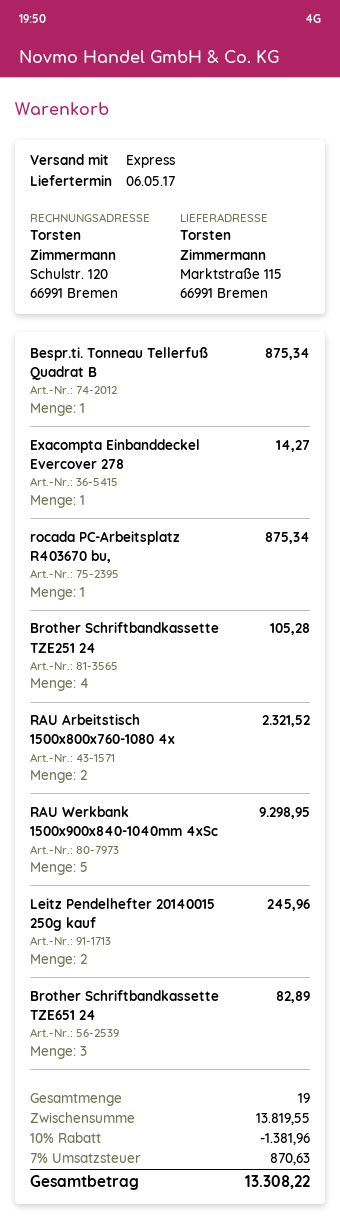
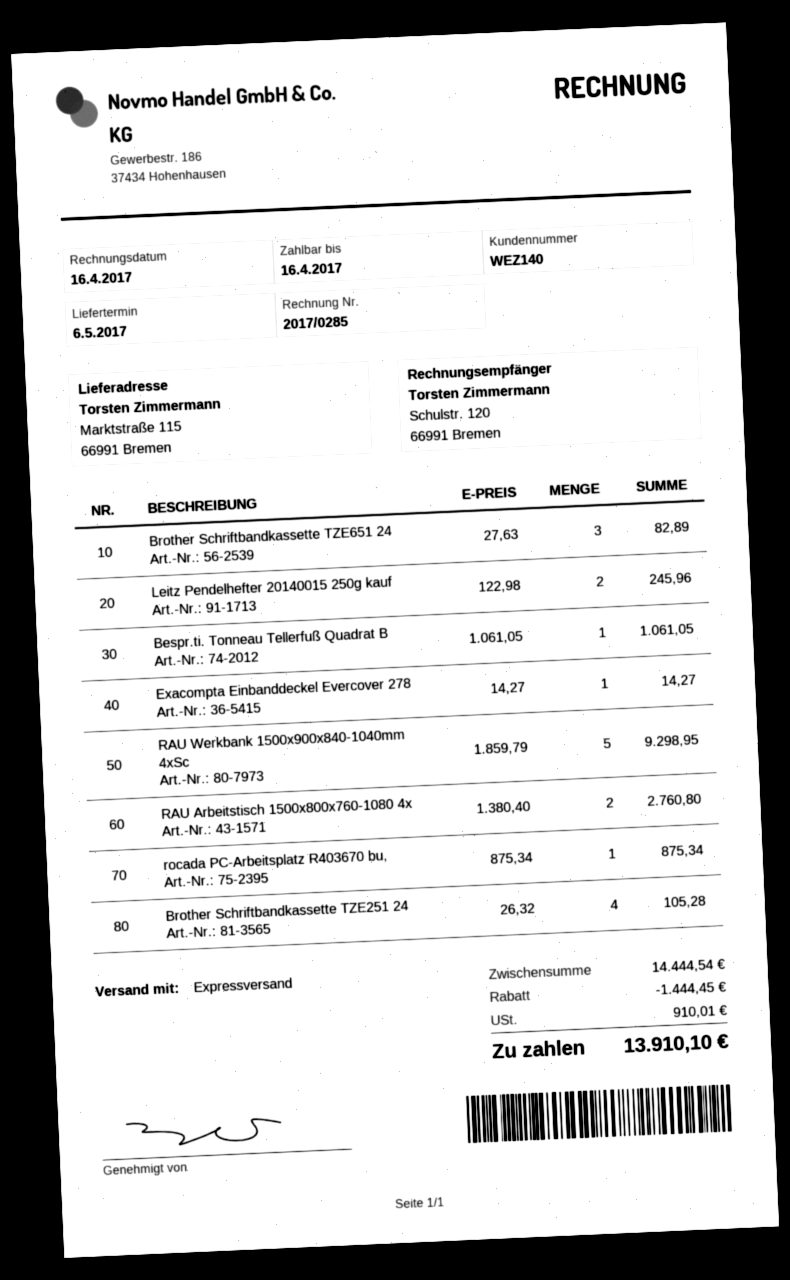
Bespr.ti. Tonneau Tellerfuß Quadrat B: 1 for 875.34 -> 1 for 1061.05
RAU Arbeitstisch 1500x800x760-1080 4x: 2 for 2321.52 -> 2 for 2760.80
subtotal: 13819.55 -> 14444.54
discount: 1381.96 -> 1444.45
tax: 870.63 -> 910.01
total: 13308.22 -> 13910.10

